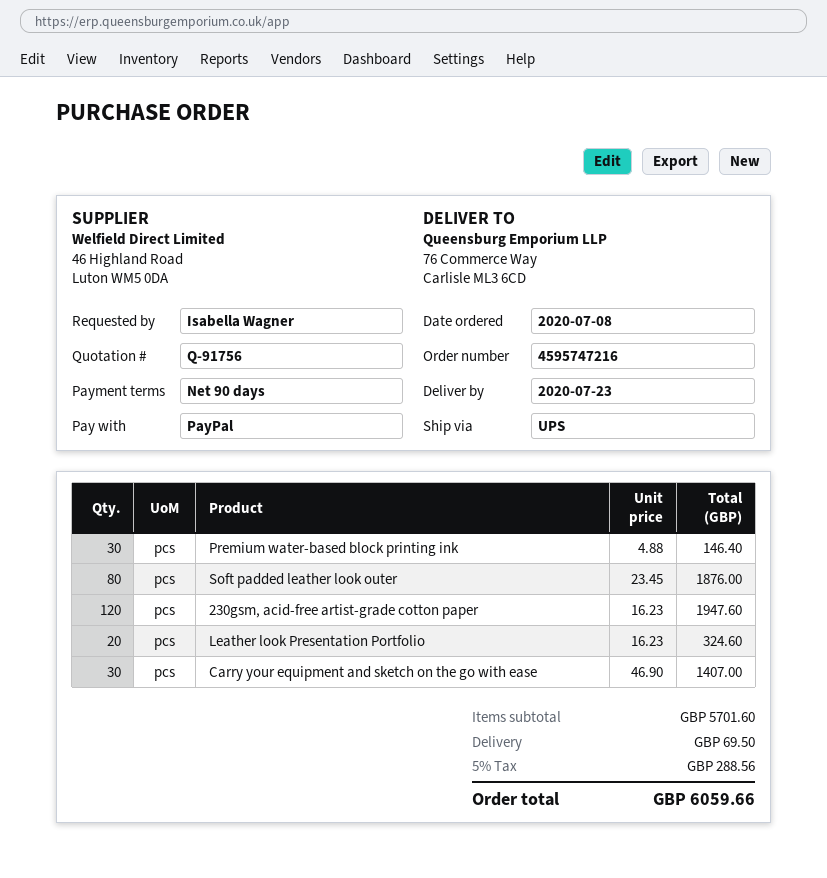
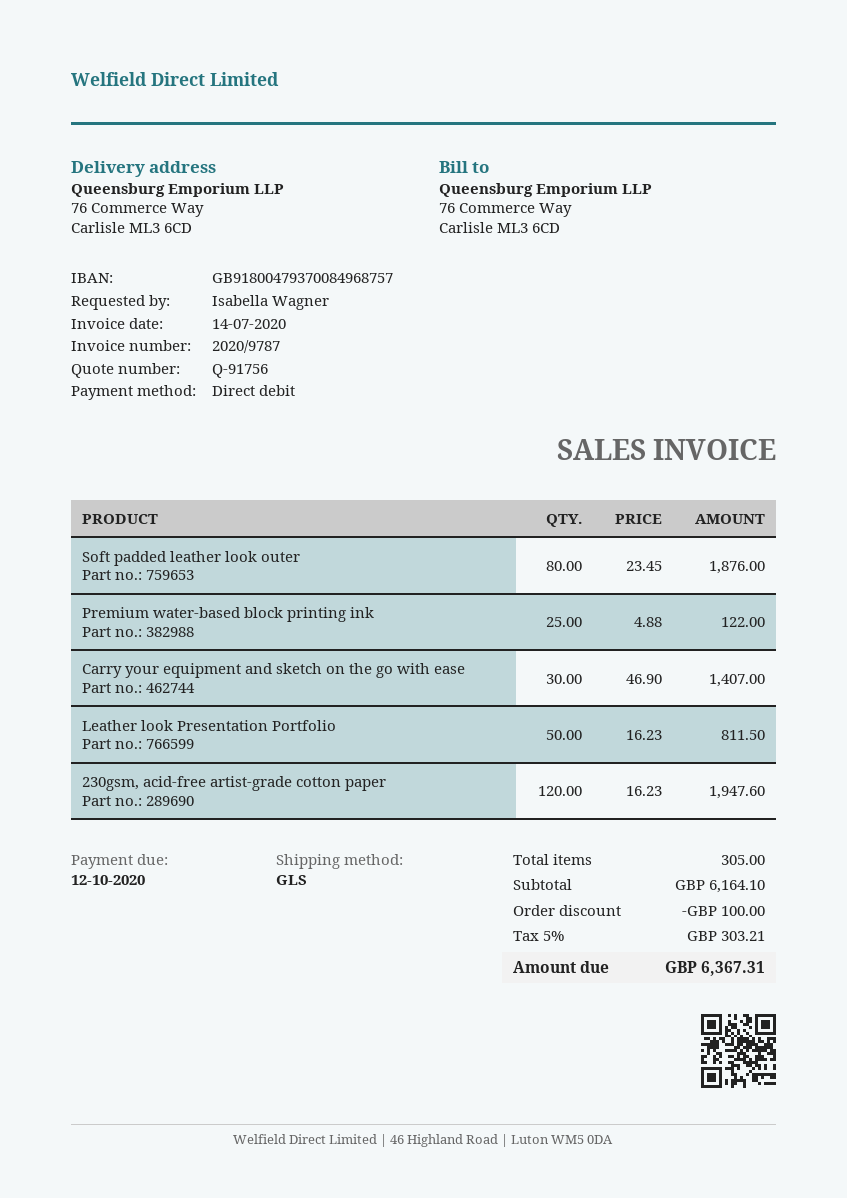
payment method: PayPal -> direct debit
shipping method: UPS -> GLS
Premium water-based block printing ink: 30 x 4.88 = 146.40 -> 25 x 4.88 = 122.00
Leather look Presentation Portfolio: 20 x 16.23 = 324.60 -> 50 x 16.23 = 811.50
subtotal: 5701.60 -> 6164.10
discount: none -> 100.00
shipping: 69.50 -> none
tax: 5% = 288.56 -> 5% = 303.21
total: 6059.66 -> 6367.31

